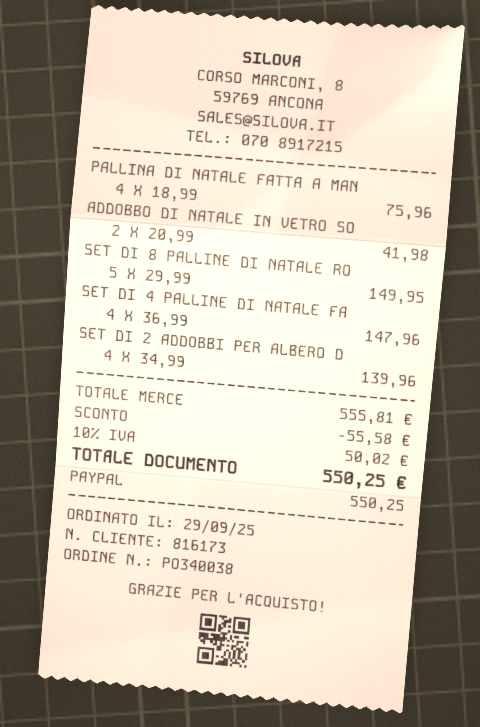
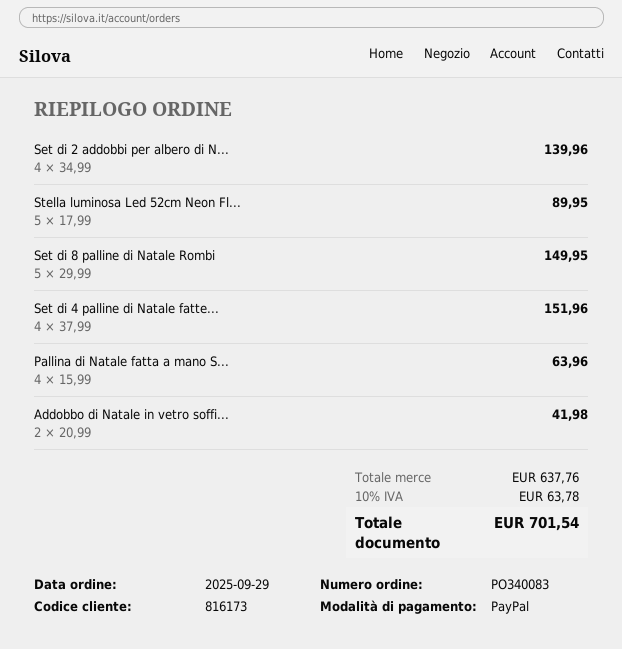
order number: PO340038 -> PO340083
PALLINA DI NATALE FATTA A MAN: 4 x 18.99 = 75.96 -> 4 x 15.99 = 63.96
SET DI 4 PALLINE DI NATALE FA: 4 x 36.99 = 147.96 -> 4 x 37.99 = 151.96
Stella luminosa Led 52cm Neon Fl...: none -> 5 x 17.99 = 89.95
subtotal: 555.81 -> 637.76
discount: 55.58 -> none
tax: 10% = 50.02 -> 10% = 63.78
total: 550.25 -> 701.54

